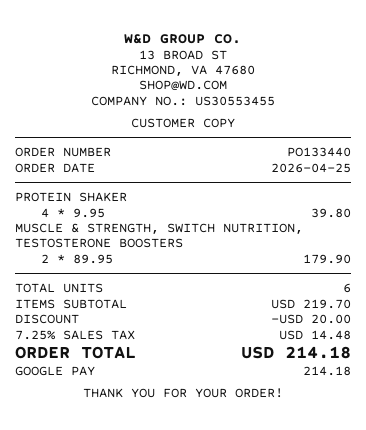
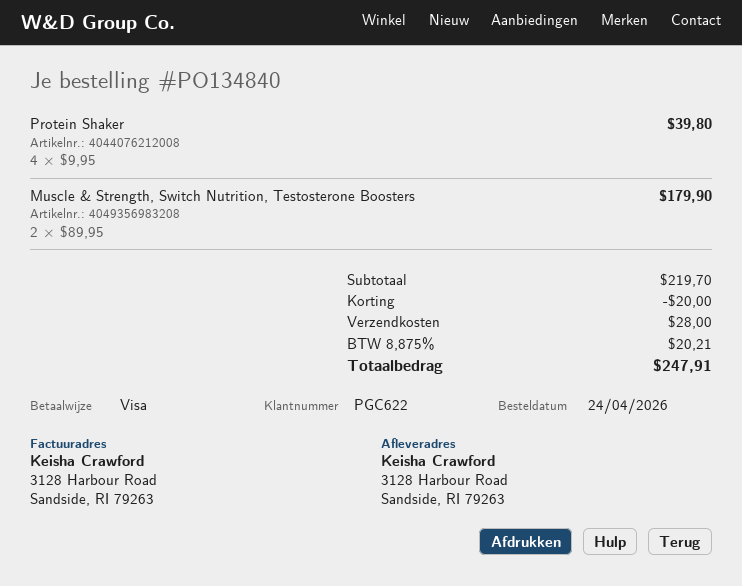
order number: PO133440 -> PO134840
order date: 2026-04-25 -> 2026-04-24
payment method: Google Pay -> Visa
shipping: none -> 28.00
tax: 7.25% = 14.48 -> 8.875% = 20.21
total: 214.18 -> 247.91

